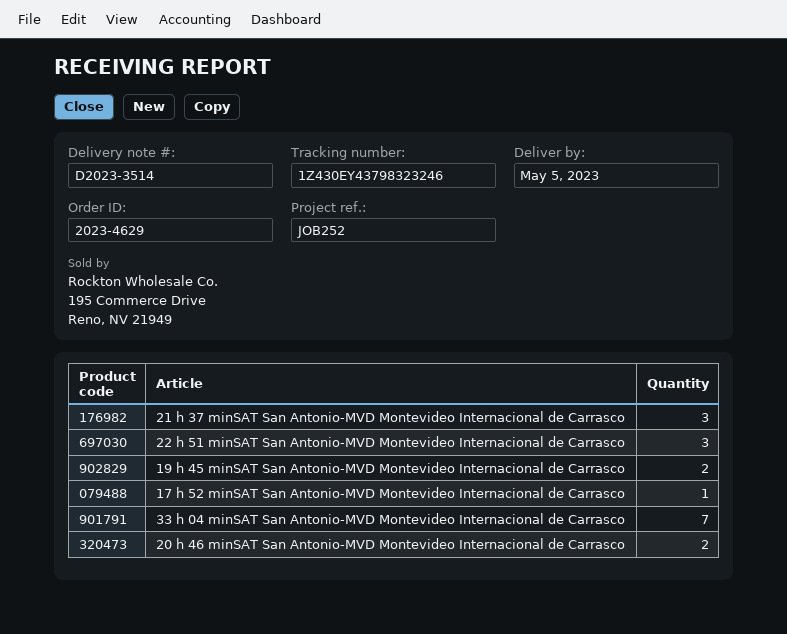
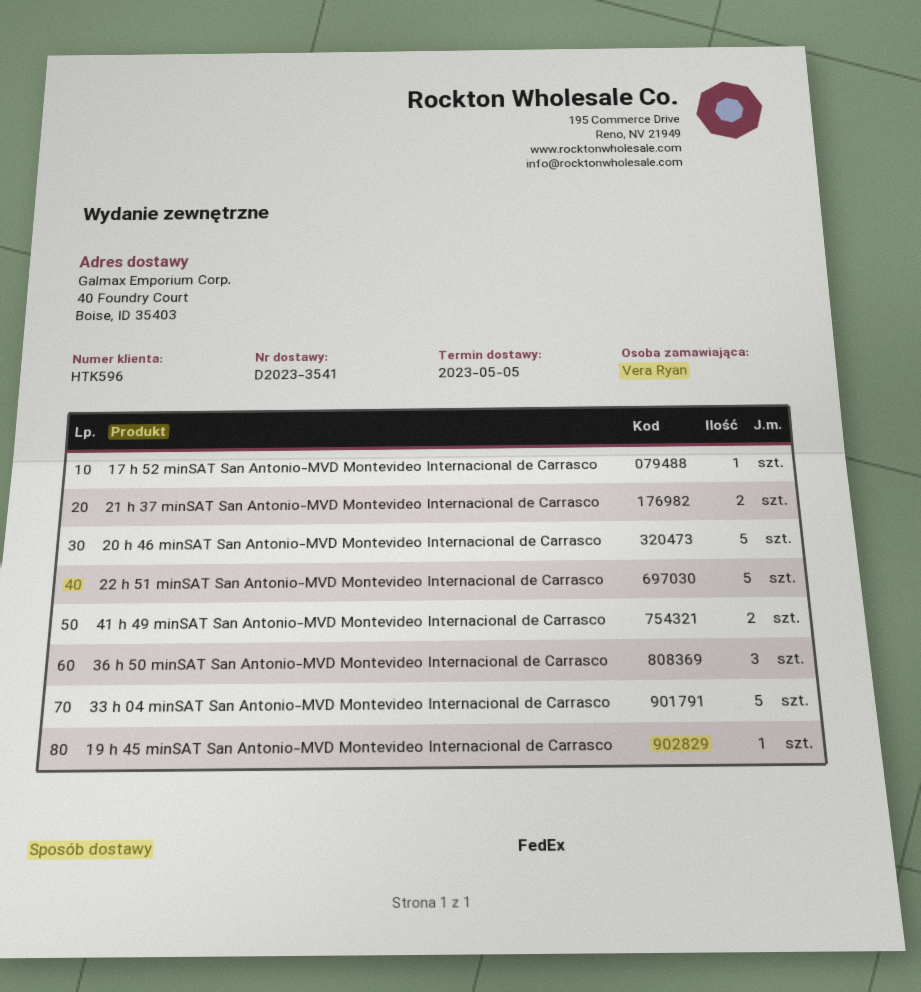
delivery note number: D2023-3514 -> D2023-3541
21 h 37 minSAT San Antonio-MVD Montevideo Internacional de Carrasco: 3 -> 2
22 h 51 minSAT San Antonio-MVD Montevideo Internacional de Carrasco: 3 -> 5
19 h 45 minSAT San Antonio-MVD Montevideo Internacional de Carrasco: 2 -> 1
33 h 04 minSAT San Antonio-MVD Montevideo Internacional de Carrasco: 7 -> 5
20 h 46 minSAT San Antonio-MVD Montevideo Internacional de Carrasco: 2 -> 5
41 h 49 minSAT San Antonio-MVD Montevideo Internacional de Carrasco: none -> 2
36 h 50 minSAT San Antonio-MVD Montevideo Internacional de Carrasco: none -> 3

